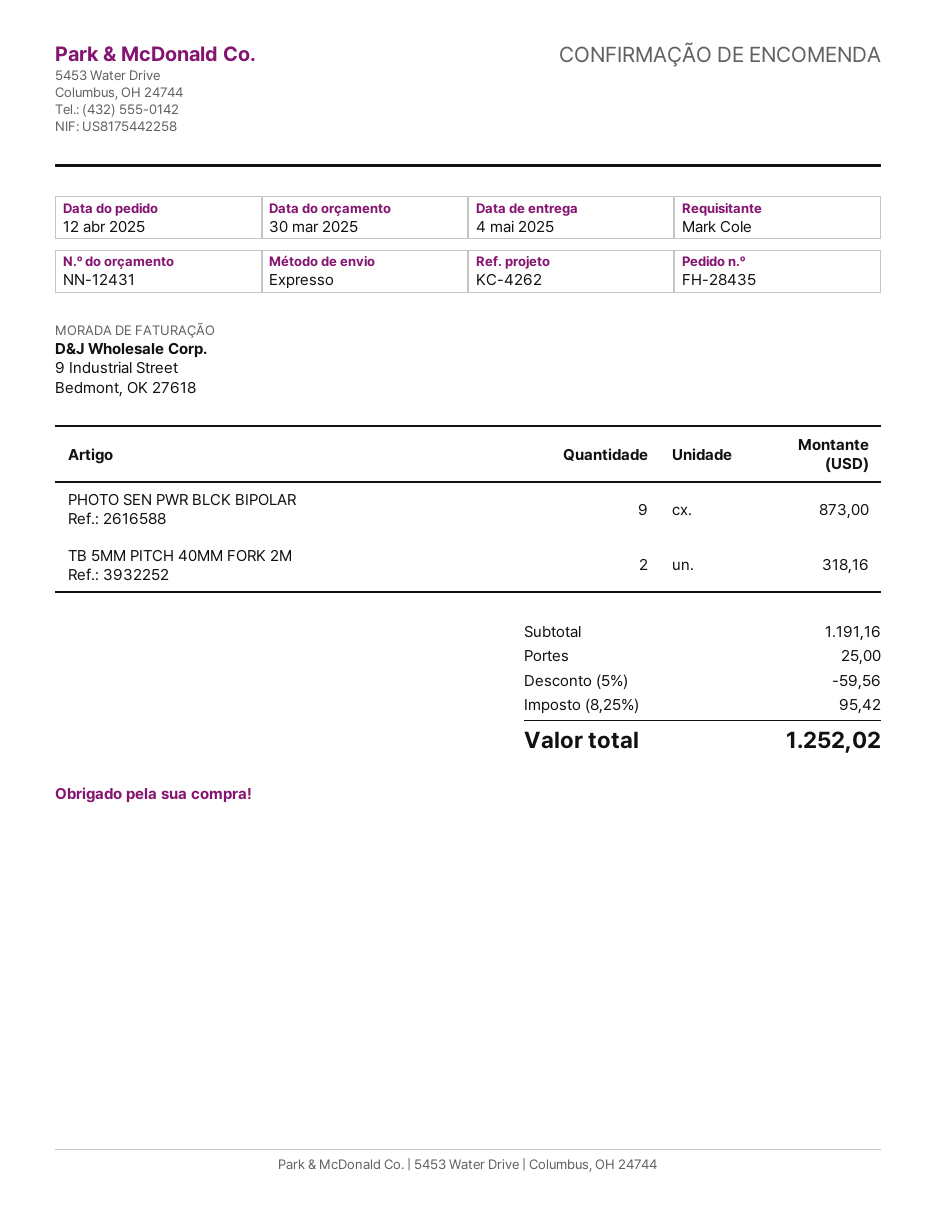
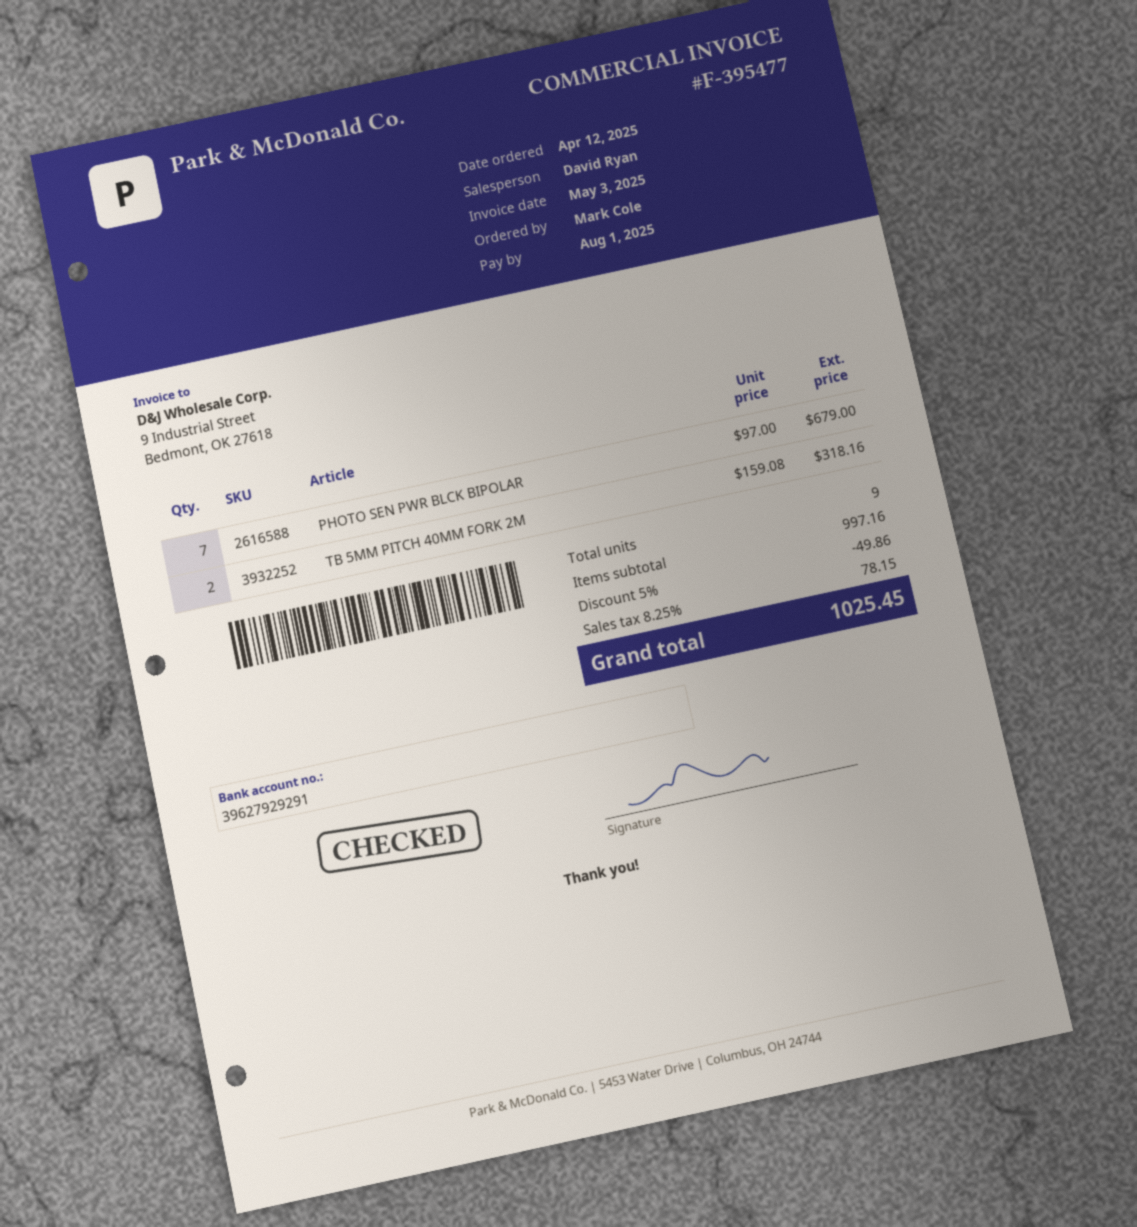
PHOTO SEN PWR BLCK BIPOLAR: 9 for 873.00 -> 7 for 679.00
subtotal: 1191.16 -> 997.16
discount: 5% = 59.56 -> 5% = 49.86
shipping: 25.00 -> none
tax: 8.25% = 95.42 -> 8.25% = 78.15
total: 1252.02 -> 1025.45

